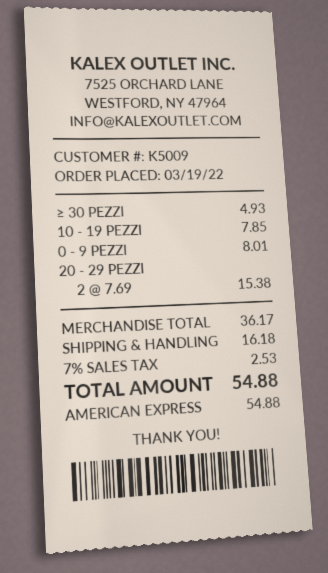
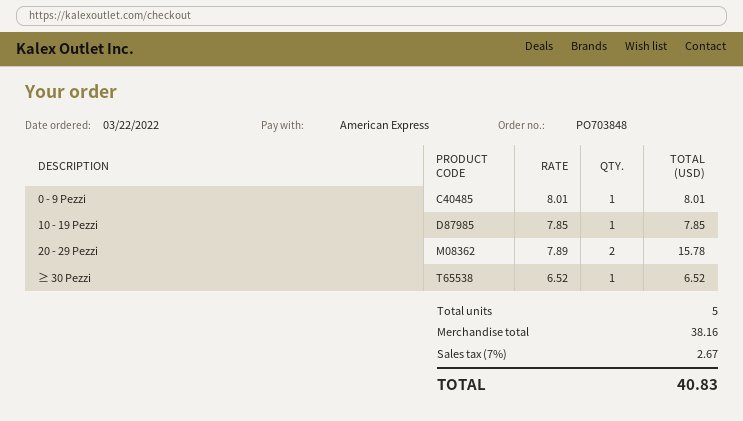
order date: 2022-03-19 -> 2022-03-22
≥ 30 PEZZI: 1 x 4.93 = 4.93 -> 1 x 6.52 = 6.52
20 - 29 PEZZI: 2 x 7.69 = 15.38 -> 2 x 7.89 = 15.78
subtotal: 36.17 -> 38.16
shipping: 16.18 -> none
tax: 7% = 2.53 -> 7% = 2.67
total: 54.88 -> 40.83

